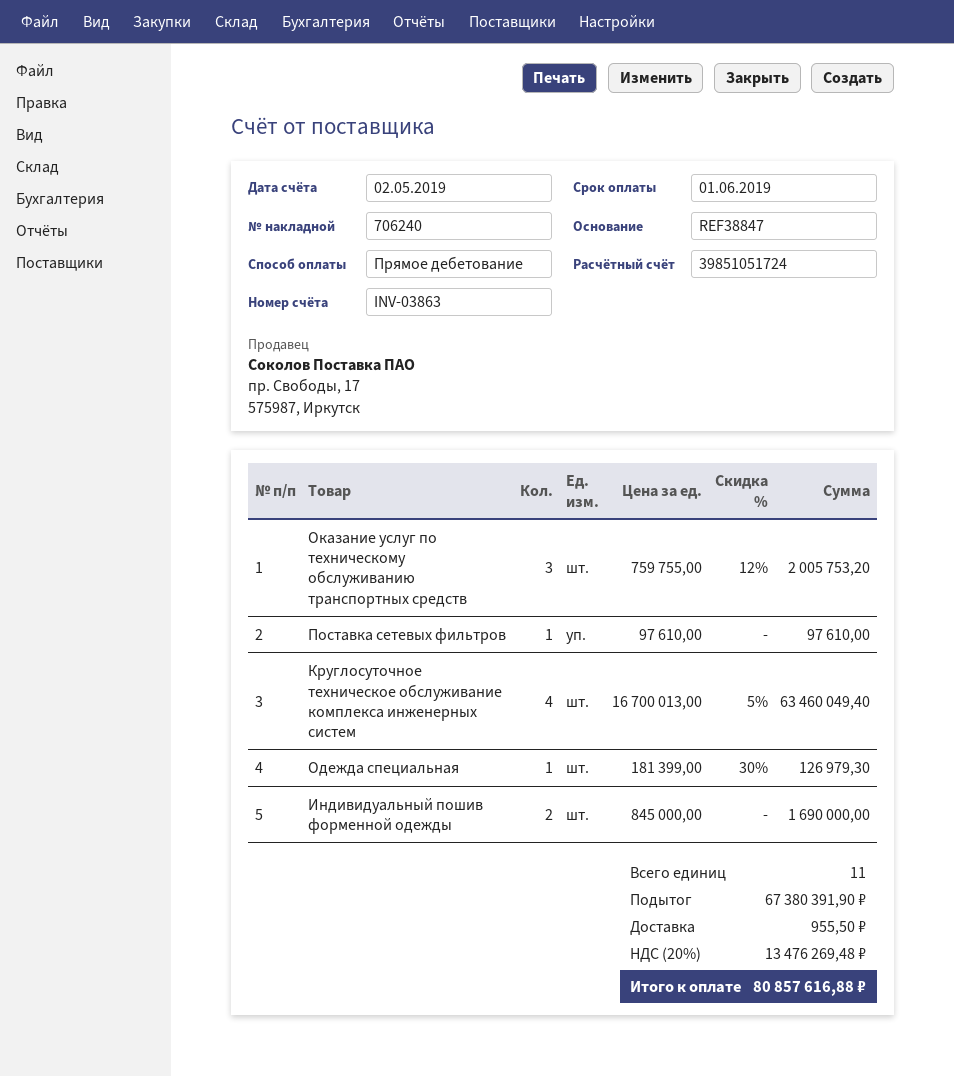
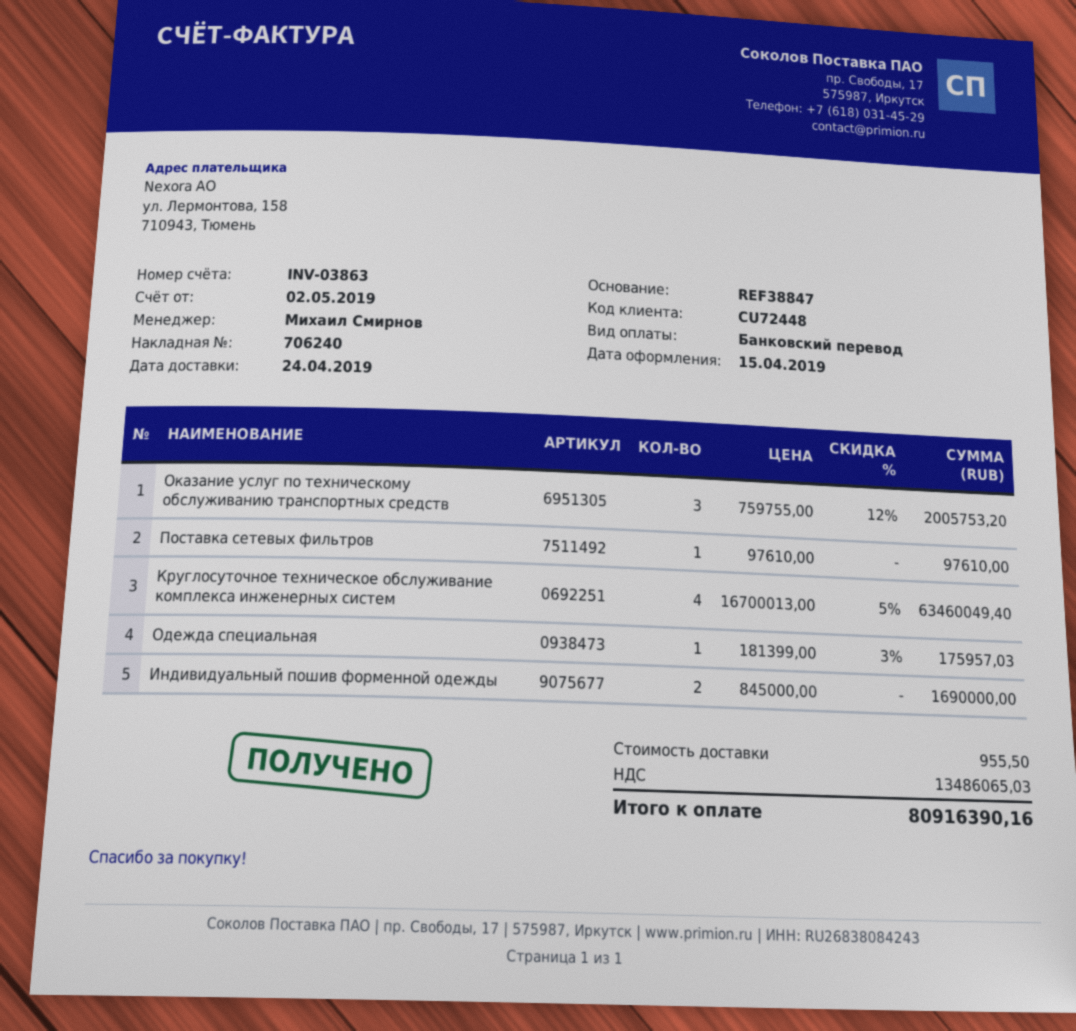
payment method: direct debit -> bank transfer
Одежда специальная: 1 x 181399.00 - 30% = 126979.30 -> 1 x 181399.00 - 3% = 175957.03
tax: 13476269.48 -> 13486065.03
total: 80857616.88 -> 80916390.16

